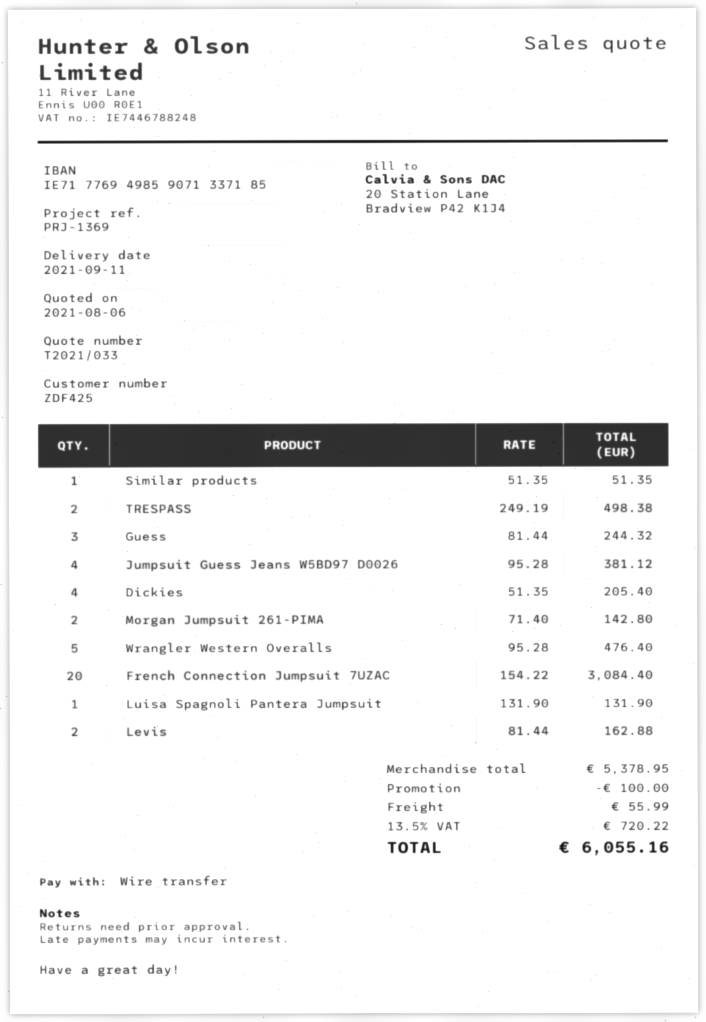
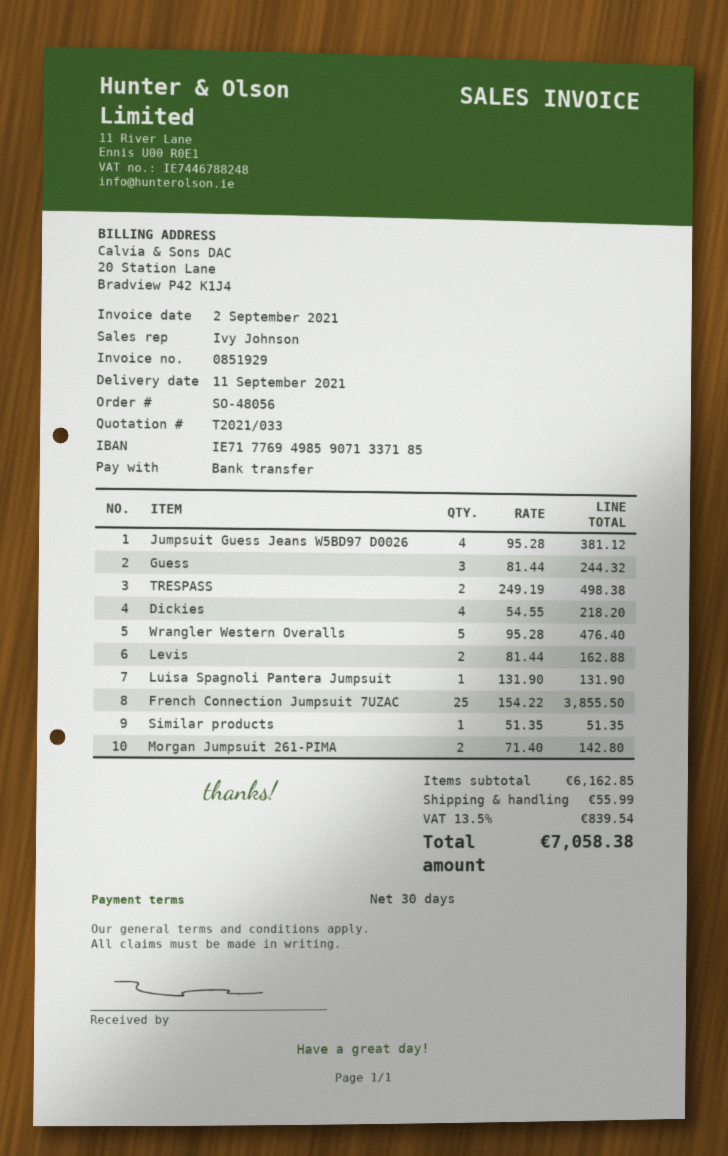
Dickies: 4 x 51.35 = 205.40 -> 4 x 54.55 = 218.20
French Connection Jumpsuit 7UZAC: 20 x 154.22 = 3084.40 -> 25 x 154.22 = 3855.50
subtotal: 5378.95 -> 6162.85
discount: 100.00 -> none
tax: 13.5% = 720.22 -> 13.5% = 839.54
total: 6055.16 -> 7058.38

